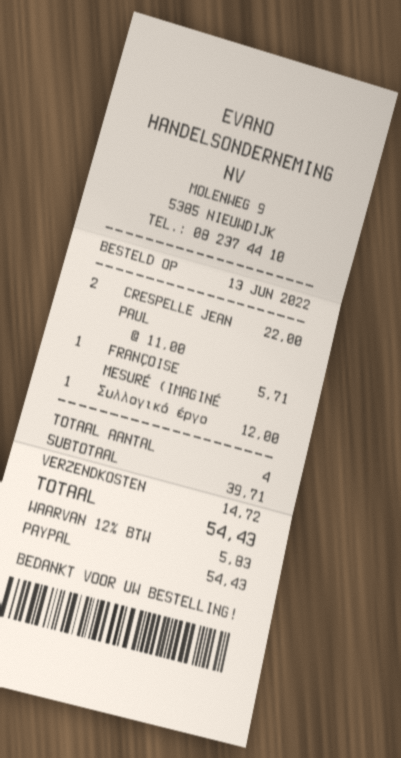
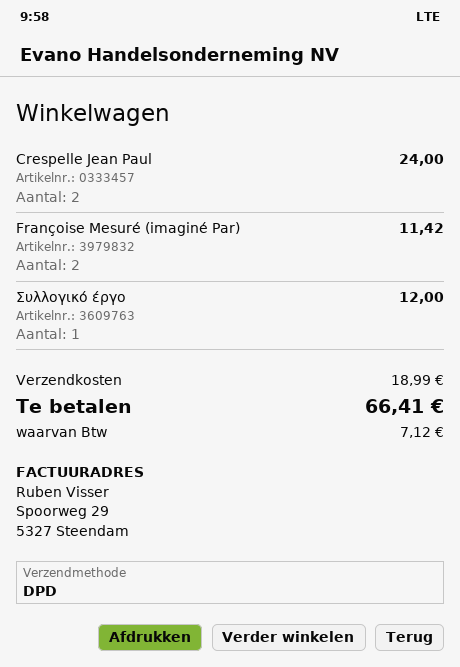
CRESPELLE JEAN PAUL: 2 for 22.00 -> 2 for 24.00
FRANÇOISE MESURÉ (IMAGINÉ: 1 for 5.71 -> 2 for 11.42
shipping: 14.72 -> 18.99
tax: 5.83 -> 7.12
total: 54.43 -> 66.41

